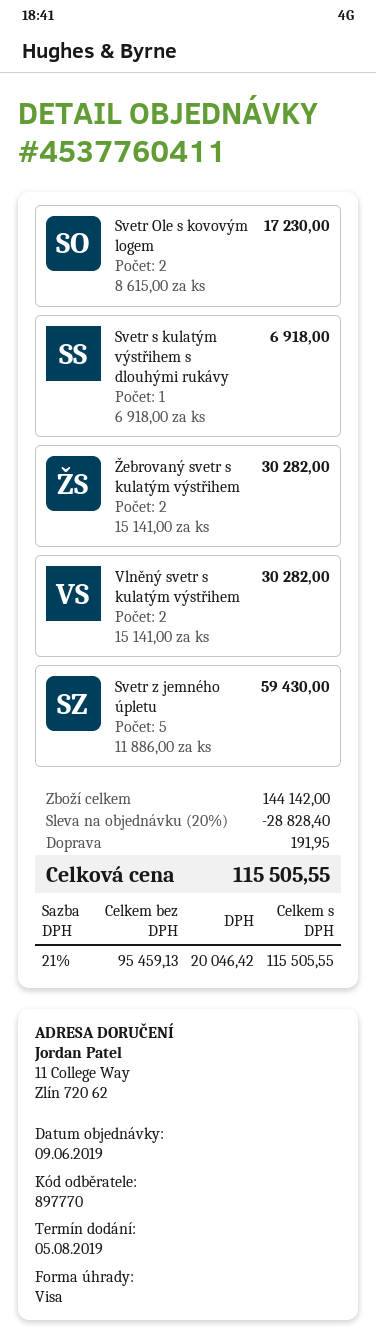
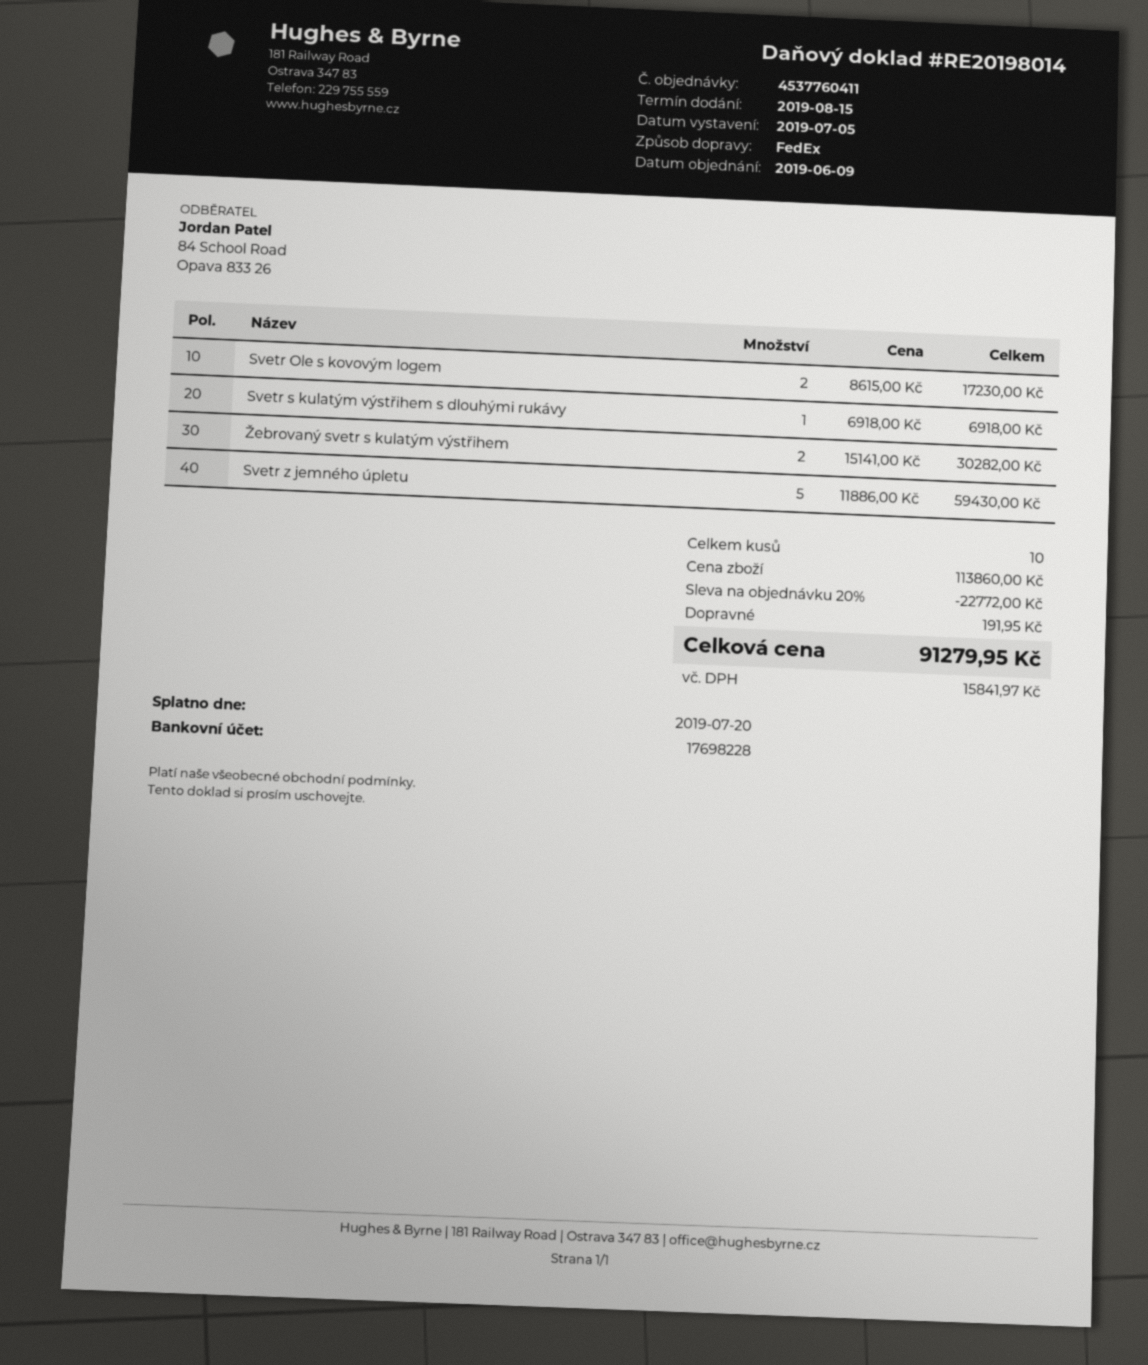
delivery date: 2019-08-05 -> 2019-08-15
Vlněný svetr s kulatým výstřihem: 2 x 15141.00 = 30282.00 -> none
subtotal: 144142.00 -> 113860.00
discount: 20% = 28828.40 -> 20% = 22772.00
tax: 20046.42 -> 15841.97
total: 115505.55 -> 91279.95

